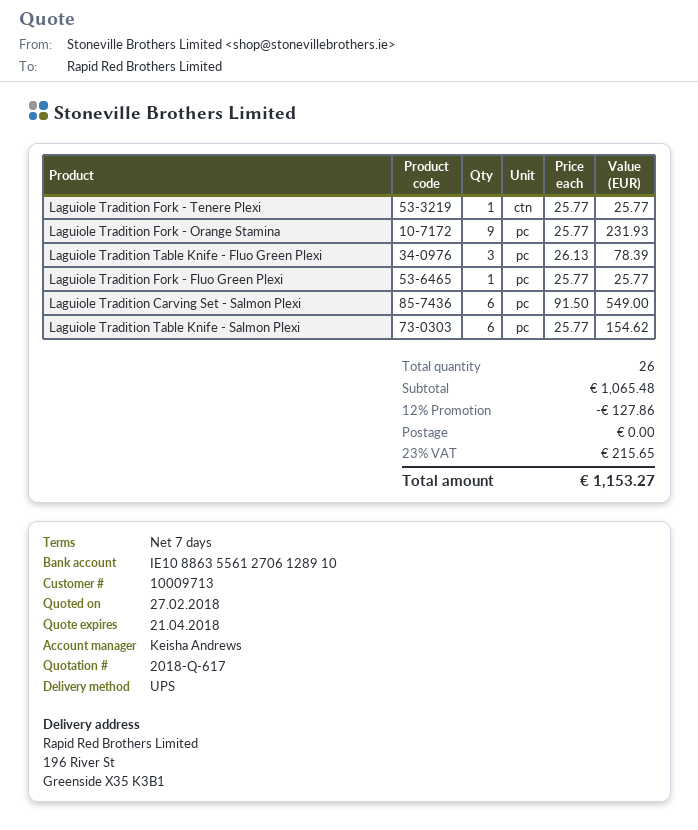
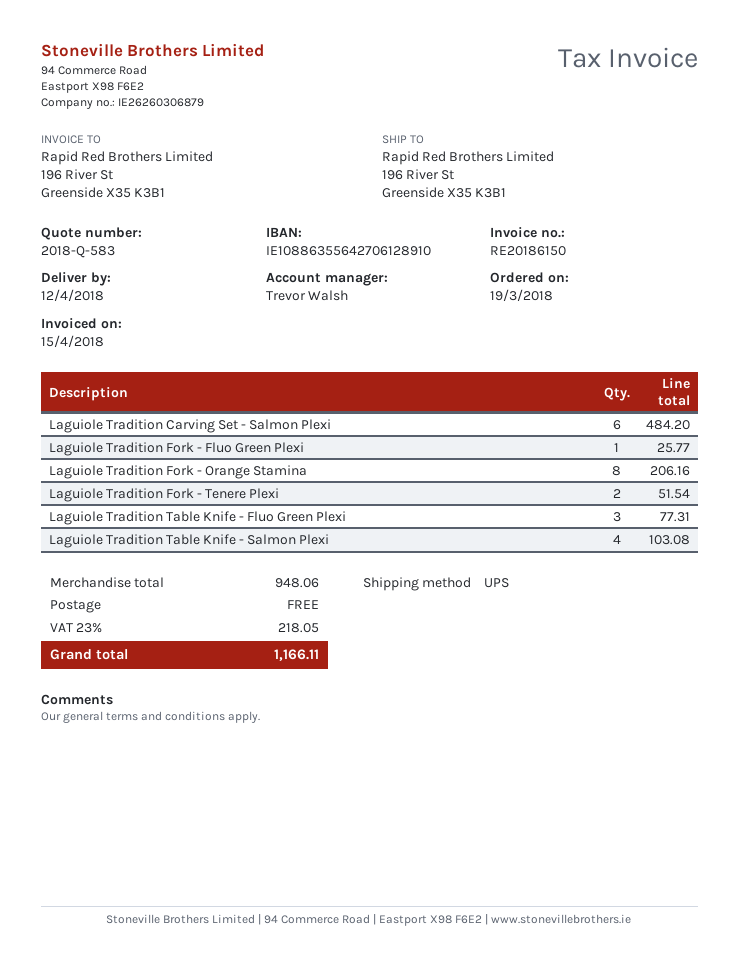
quote number: 2018-Q-617 -> 2018-Q-583
sales rep: Keisha Andrews -> Trevor Walsh
bank account: IE10886355612706128910 -> IE10886355642706128910
Laguiole Tradition Fork - Tenere Plexi: 1 for 25.77 -> 2 for 51.54
Laguiole Tradition Fork - Orange Stamina: 9 for 231.93 -> 8 for 206.16
Laguiole Tradition Table Knife - Fluo Green Plexi: 3 for 78.39 -> 3 for 77.31
Laguiole Tradition Carving Set - Salmon Plexi: 6 for 549.00 -> 6 for 484.20
Laguiole Tradition Table Knife - Salmon Plexi: 6 for 154.62 -> 4 for 103.08
subtotal: 1065.48 -> 948.06
discount: 12% = 127.86 -> none
tax: 23% = 215.65 -> 23% = 218.05
total: 1153.27 -> 1166.11

